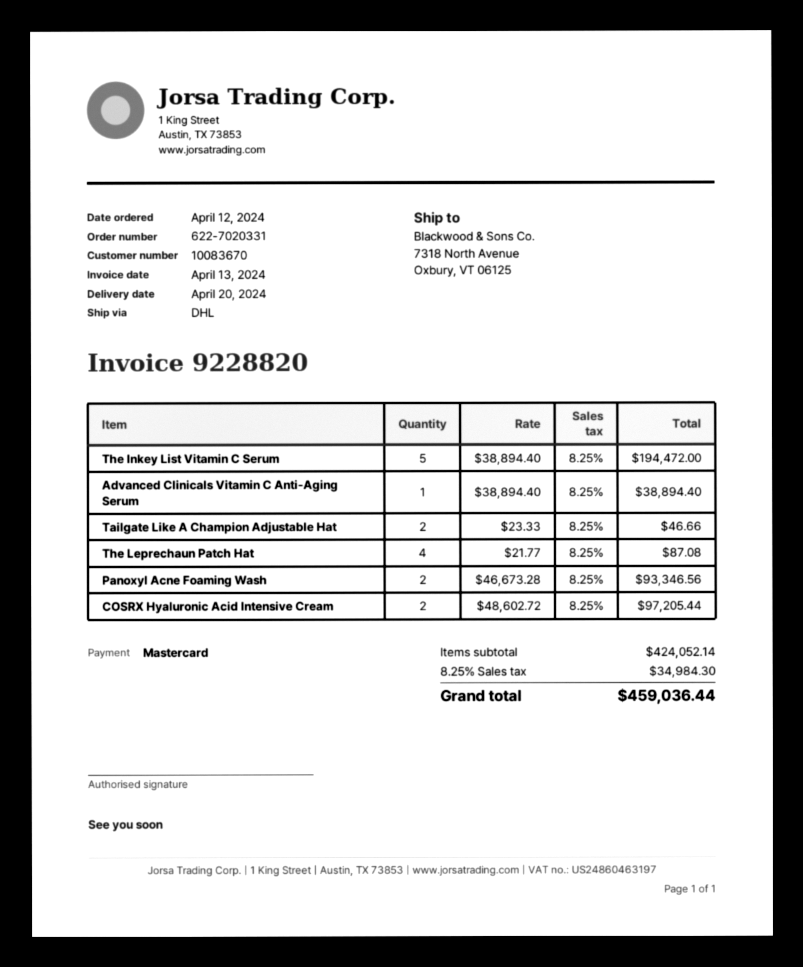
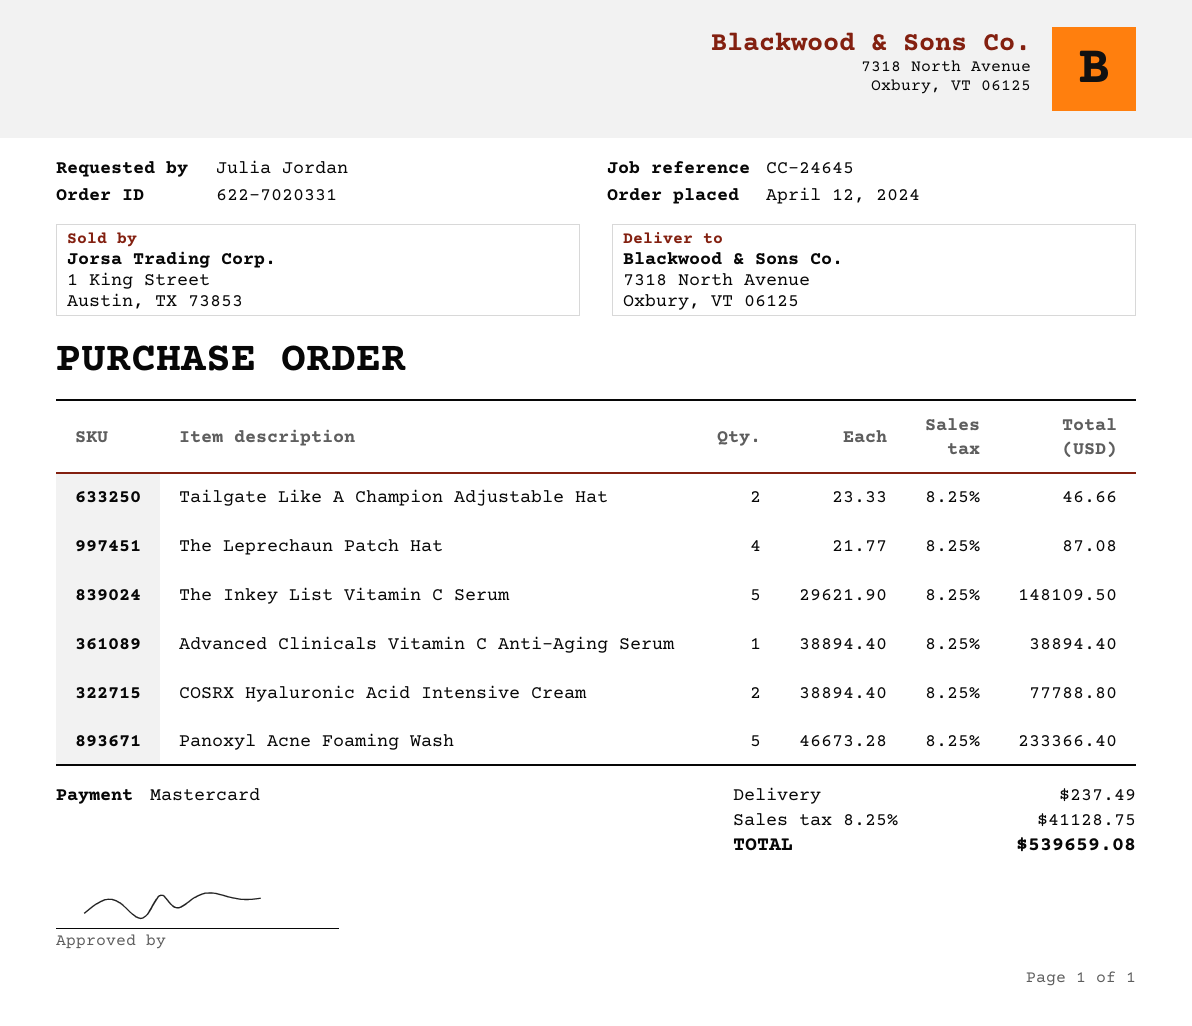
The Inkey List Vitamin C Serum: 5 x 38894.40 = 194472.00 -> 5 x 29621.90 = 148109.50
Panoxyl Acne Foaming Wash: 2 x 46673.28 = 93346.56 -> 5 x 46673.28 = 233366.40
COSRX Hyaluronic Acid Intensive Cream: 2 x 48602.72 = 97205.44 -> 2 x 38894.40 = 77788.80
shipping: none -> 237.49
tax: 8.25% = 34984.30 -> 8.25% = 41128.75
total: 459036.44 -> 539659.08

